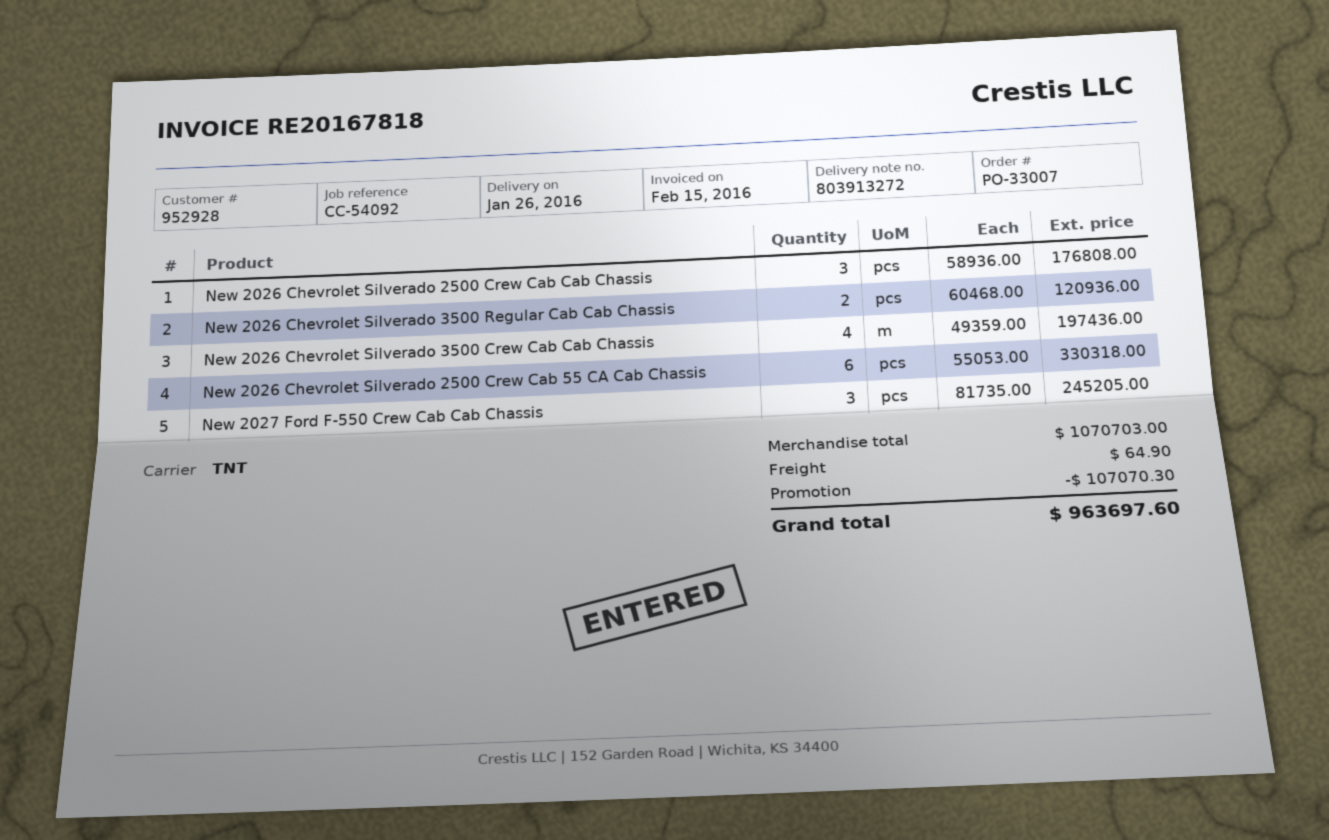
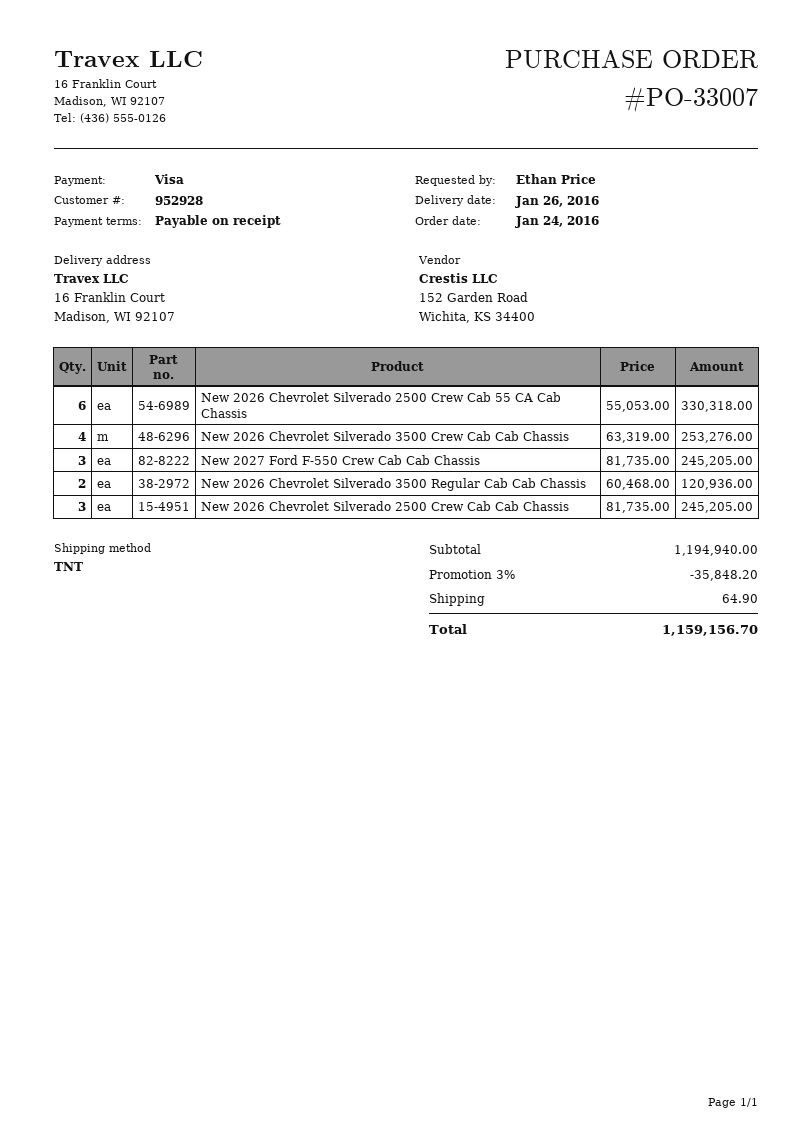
New 2026 Chevrolet Silverado 2500 Crew Cab Cab Chassis: 3 x 58936.00 = 176808.00 -> 3 x 81735.00 = 245205.00
New 2026 Chevrolet Silverado 3500 Crew Cab Cab Chassis: 4 x 49359.00 = 197436.00 -> 4 x 63319.00 = 253276.00
subtotal: 1070703.00 -> 1194940.00
discount: 107070.30 -> 35848.20
total: 963697.60 -> 1159156.70

